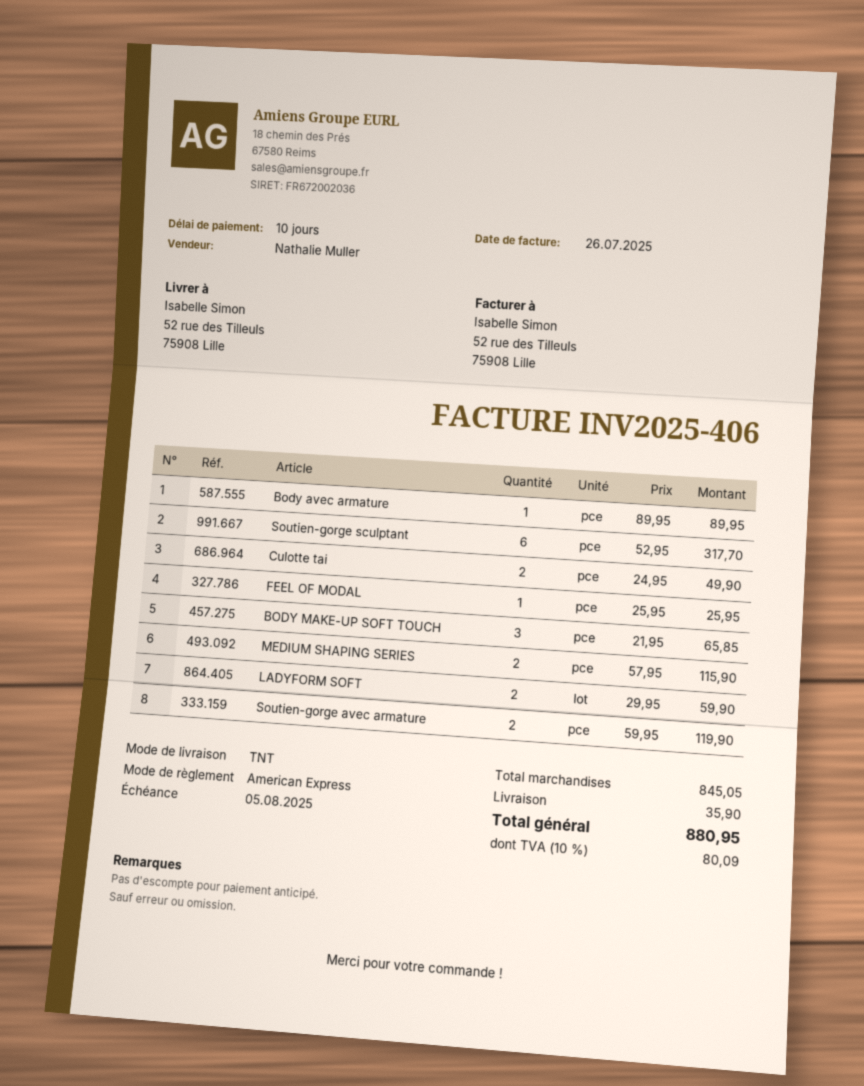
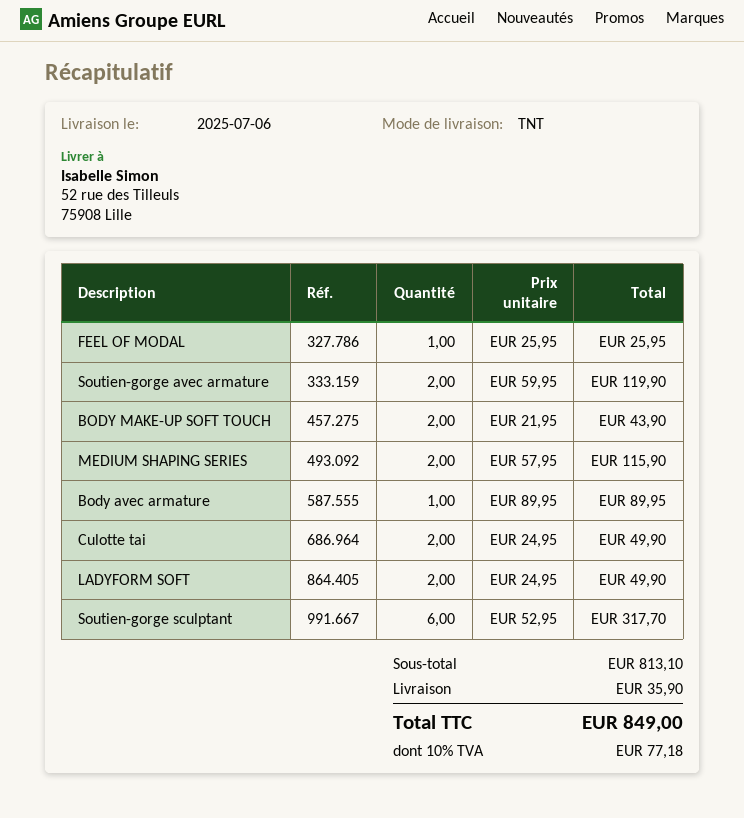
BODY MAKE-UP SOFT TOUCH: 3 x 21.95 = 65.85 -> 2 x 21.95 = 43.90
LADYFORM SOFT: 2 x 29.95 = 59.90 -> 2 x 24.95 = 49.90
subtotal: 845.05 -> 813.10
tax: 10% = 80.09 -> 10% = 77.18
total: 880.95 -> 849.00

